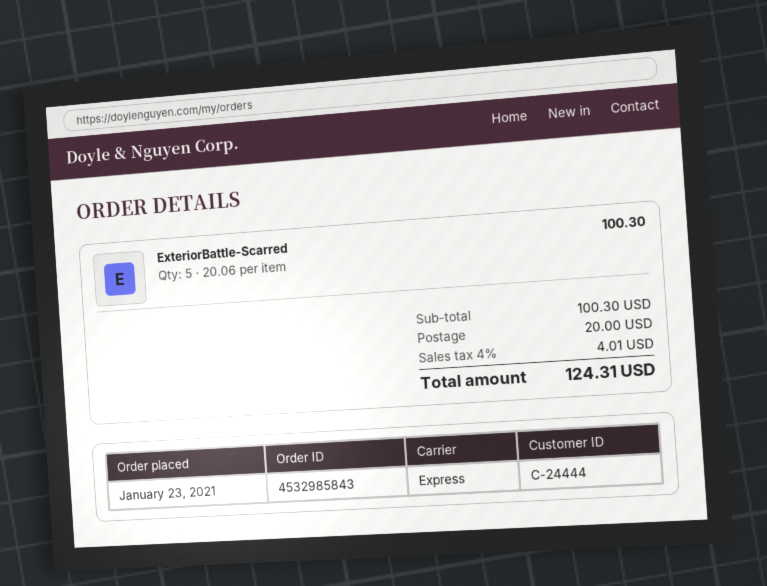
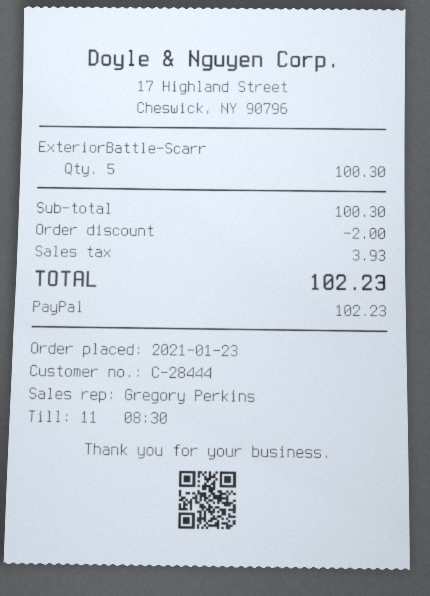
customer number: C-24444 -> C-28444
discount: none -> 2.00
shipping: 20.00 -> none
tax: 4.01 -> 3.93
total: 124.31 -> 102.23

